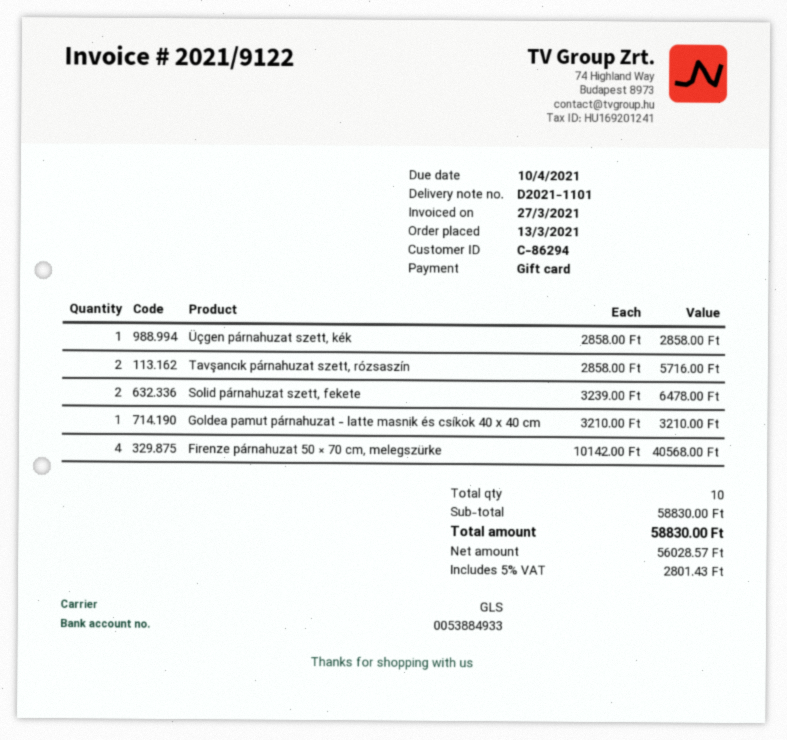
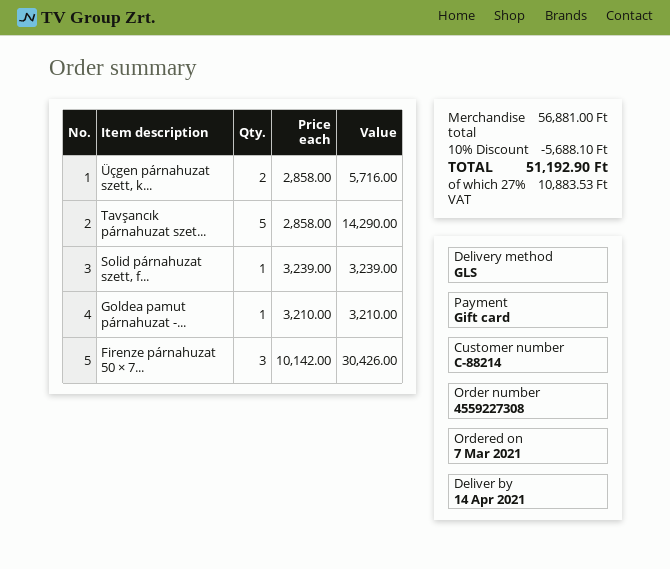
order date: 2021-03-13 -> 2021-03-07
customer number: C-86294 -> C-88214
Üçgen párnahuzat szett, kék: 1 x 2858.00 = 2858.00 -> 2 x 2858.00 = 5716.00
Tavşancık párnahuzat szett, rózsaszín: 2 x 2858.00 = 5716.00 -> 5 x 2858.00 = 14290.00
Solid párnahuzat szett, fekete: 2 x 3239.00 = 6478.00 -> 1 x 3239.00 = 3239.00
Firenze párnahuzat 50 × 70 cm, melegszürke: 4 x 10142.00 = 40568.00 -> 3 x 10142.00 = 30426.00
subtotal: 58830.00 -> 56881.00
discount: none -> 10% = 5688.10
tax: 5% = 2801.43 -> 27% = 10883.53
total: 58830.00 -> 51192.90

